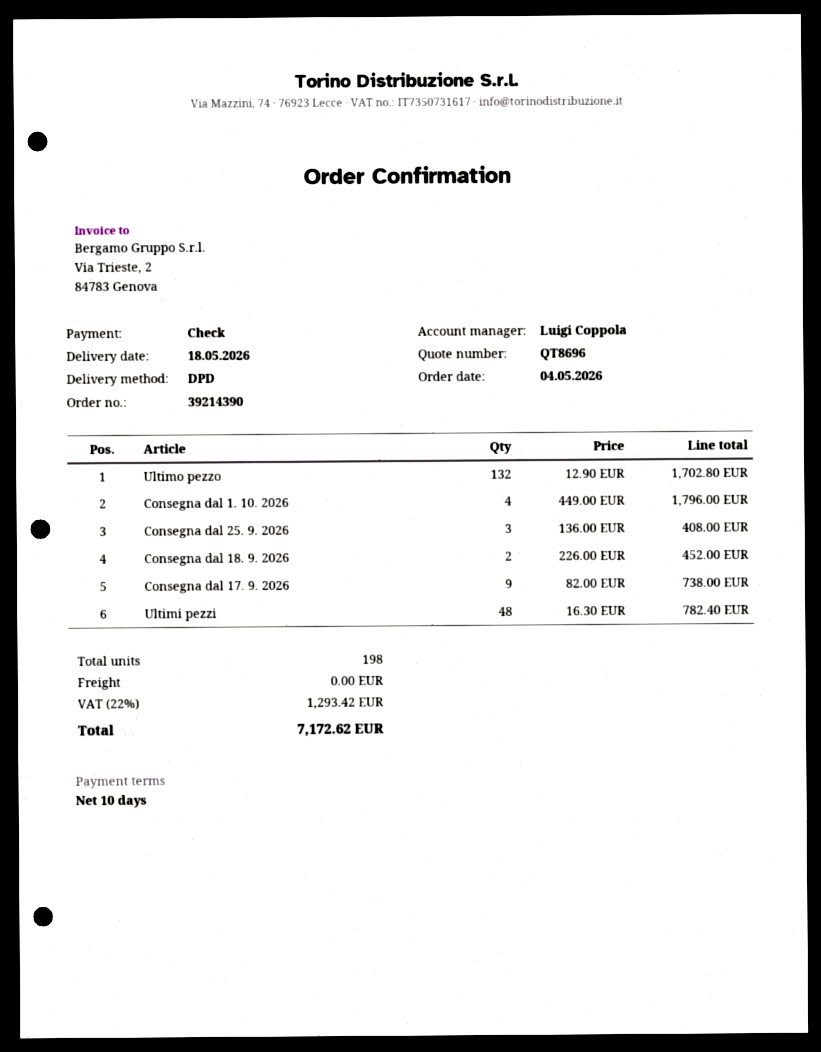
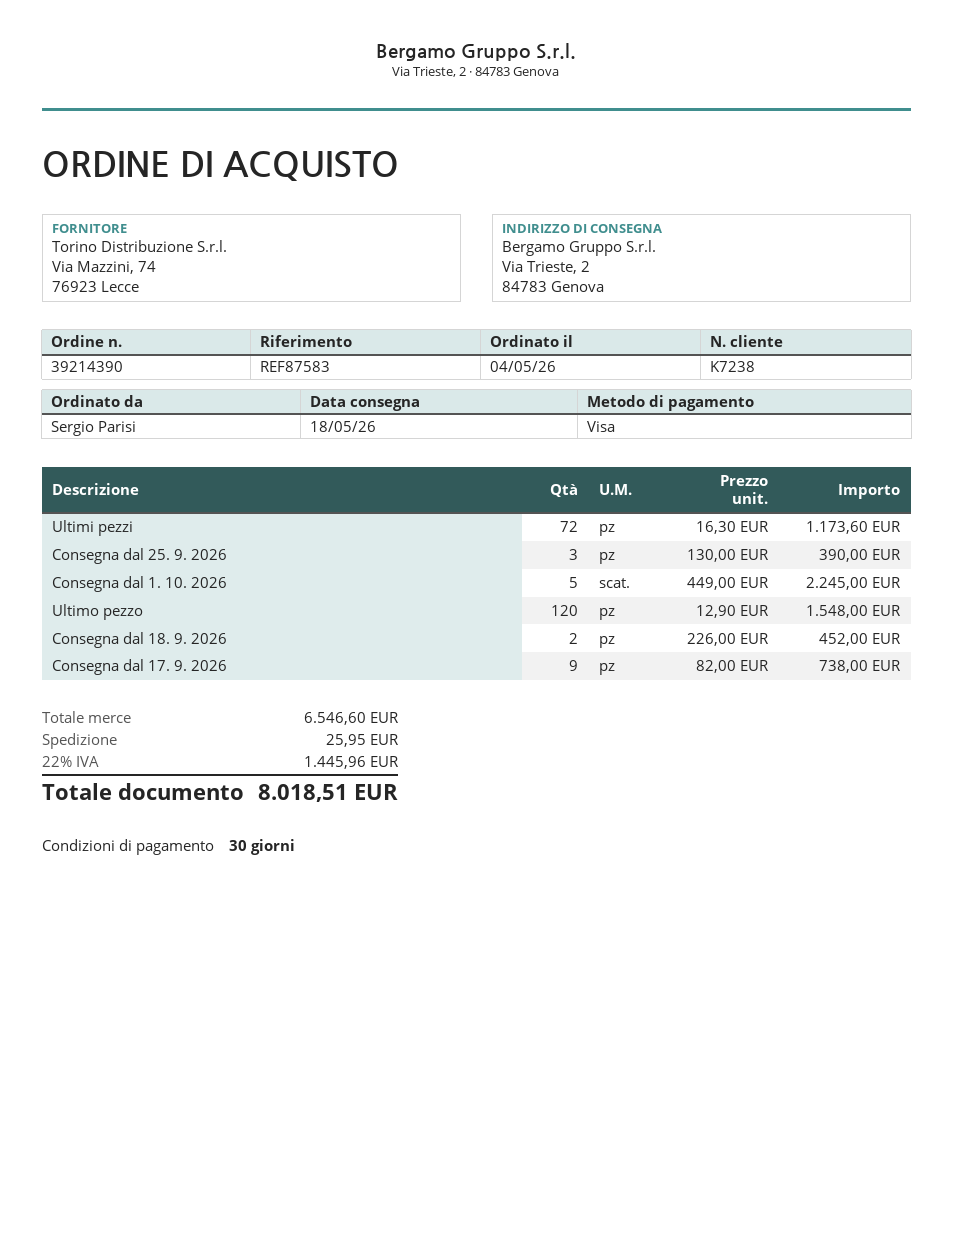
payment terms: 10 days -> 30 days
payment method: cheque -> Visa
Ultimo pezzo: 132 x 12.90 = 1702.80 -> 120 x 12.90 = 1548.00
Consegna dal 1. 10. 2026: 4 x 449.00 = 1796.00 -> 5 x 449.00 = 2245.00
Consegna dal 25. 9. 2026: 3 x 136.00 = 408.00 -> 3 x 130.00 = 390.00
Ultimi pezzi: 48 x 16.30 = 782.40 -> 72 x 16.30 = 1173.60
shipping: 0.00 -> 25.95
tax: 22% = 1293.42 -> 22% = 1445.96
total: 7172.62 -> 8018.51

